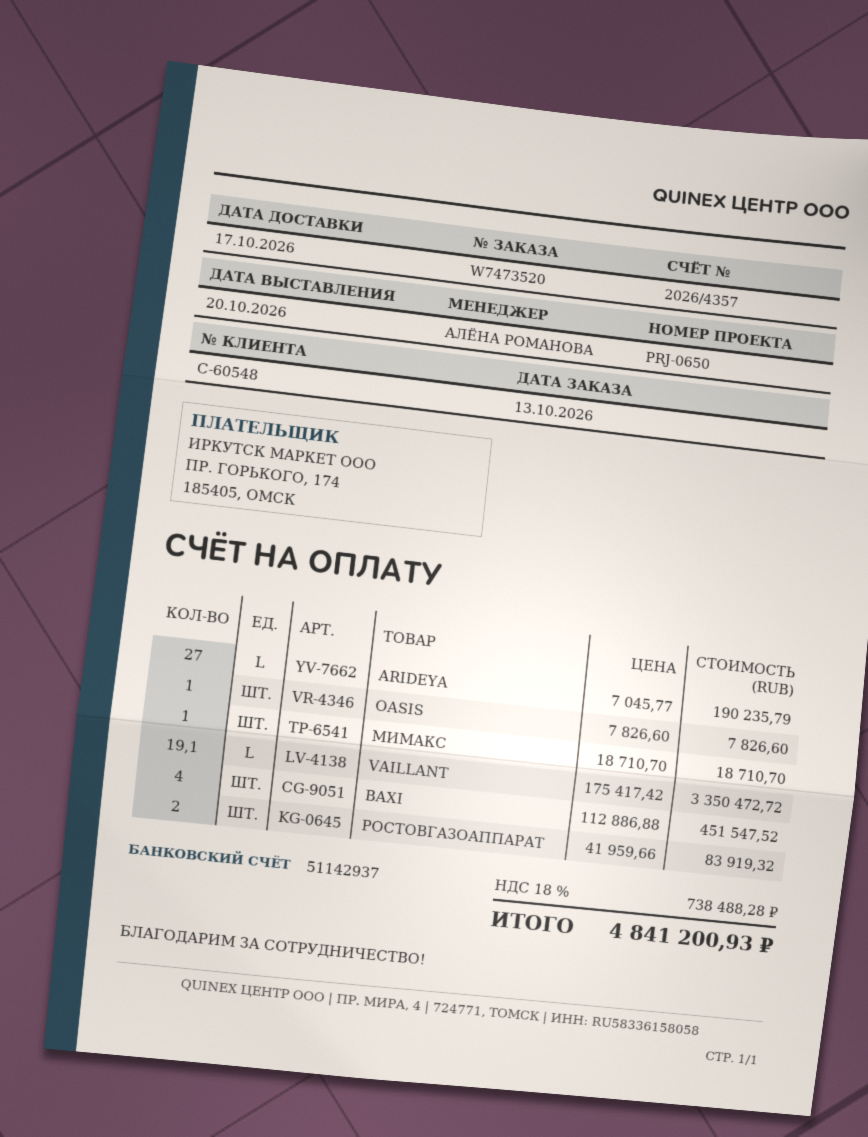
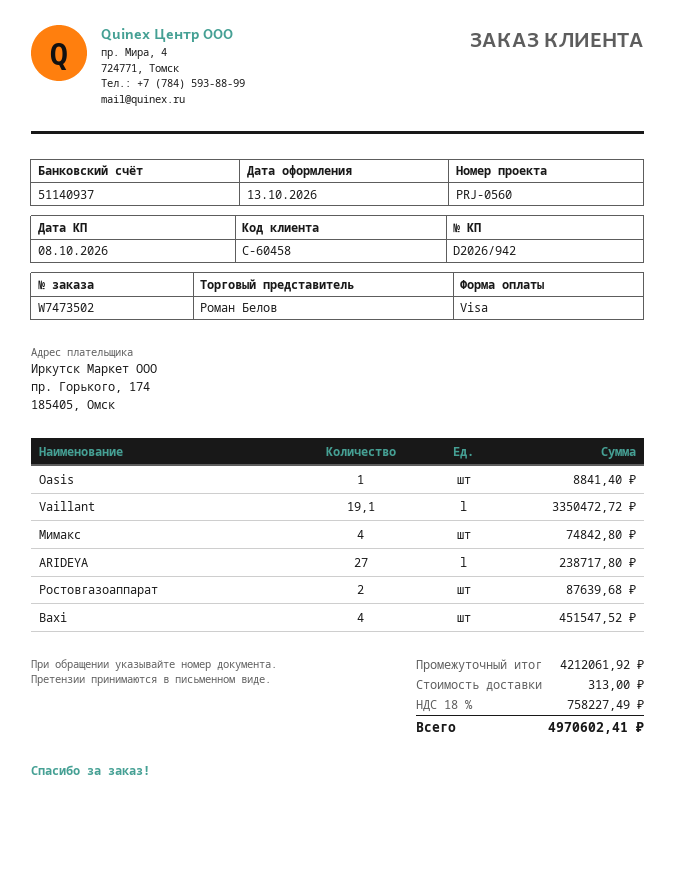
order number: W7473520 -> W7473502
customer number: C-60548 -> C-60458
reference: PRJ-0650 -> PRJ-0560
sales rep: АЛЁНА РОМАНОВА -> Роман Белов
bank account: 51142937 -> 51140937
ARIDEYA: 27 for 190235.79 -> 27 for 238717.80
OASIS: 1 for 7826.60 -> 1 for 8841.40
МИМАКС: 1 for 18710.70 -> 4 for 74842.80
РОСТОВГАЗОАППАРАТ: 2 for 83919.32 -> 2 for 87639.68
shipping: none -> 313.00
tax: 18% = 738488.28 -> 18% = 758227.49
total: 4841200.93 -> 4970602.41

